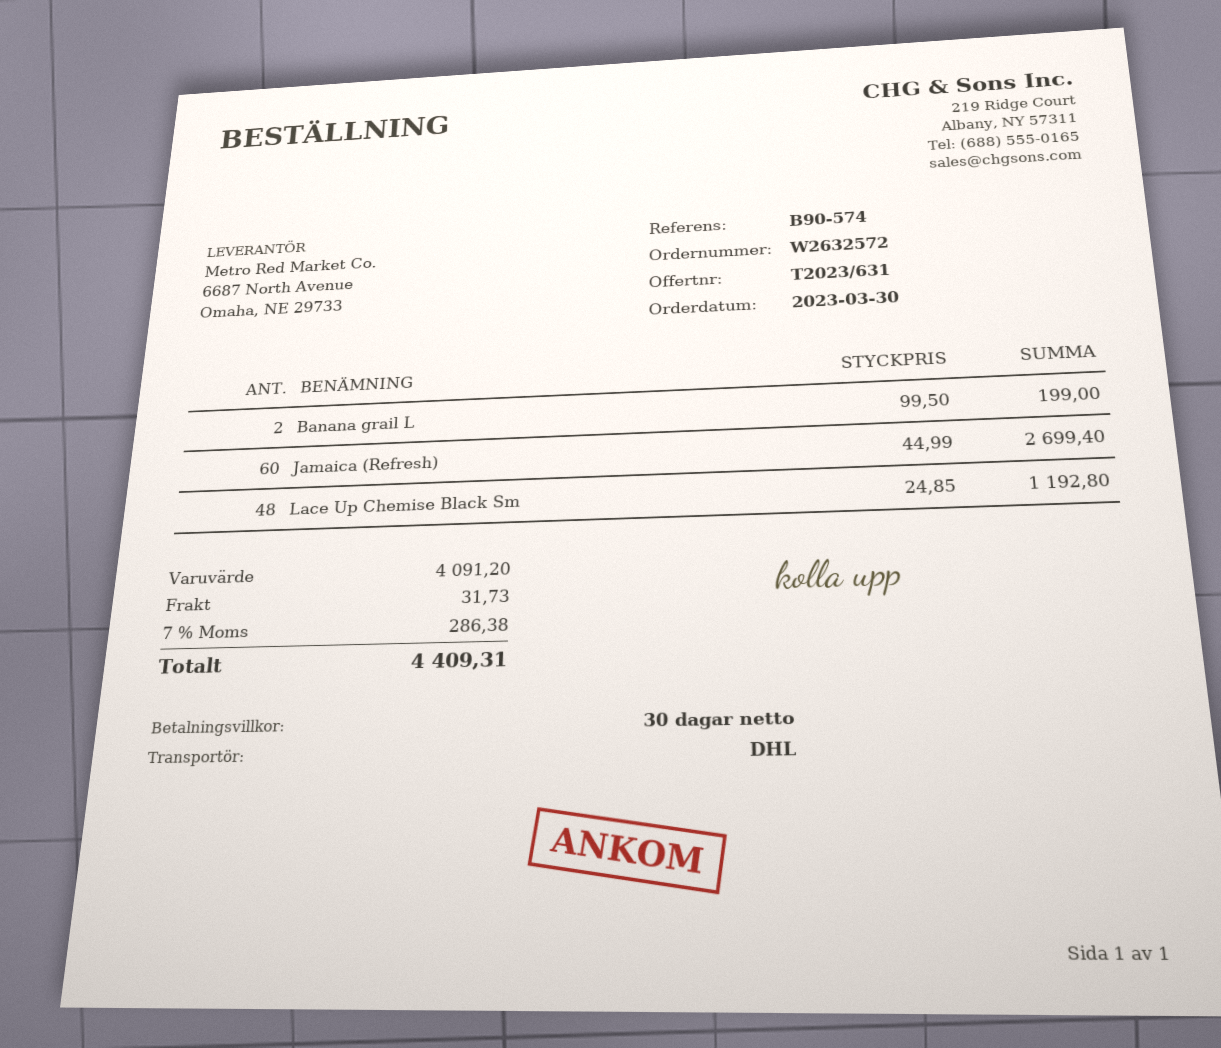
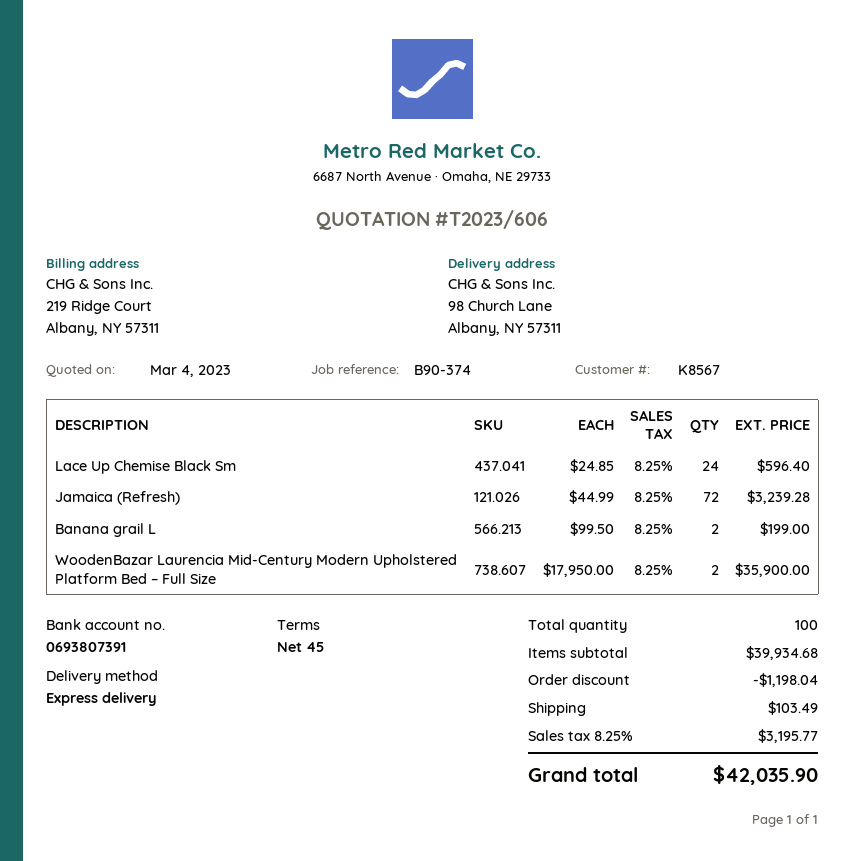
quote number: T2023/631 -> T2023/606
payment terms: 30 days -> 45 days
reference: B90-574 -> B90-374
shipping method: DHL -> express
Jamaica (Refresh): 60 x 44.99 = 2699.40 -> 72 x 44.99 = 3239.28
Lace Up Chemise Black Sm: 48 x 24.85 = 1192.80 -> 24 x 24.85 = 596.40
WoodenBazar Laurencia Mid-Century Modern Upholstered Platform Bed – Full Size: none -> 2 x 17950.00 = 35900.00
subtotal: 4091.20 -> 39934.68
discount: none -> 1198.04
shipping: 31.73 -> 103.49
tax: 7% = 286.38 -> 8.25% = 3195.77
total: 4409.31 -> 42035.90

